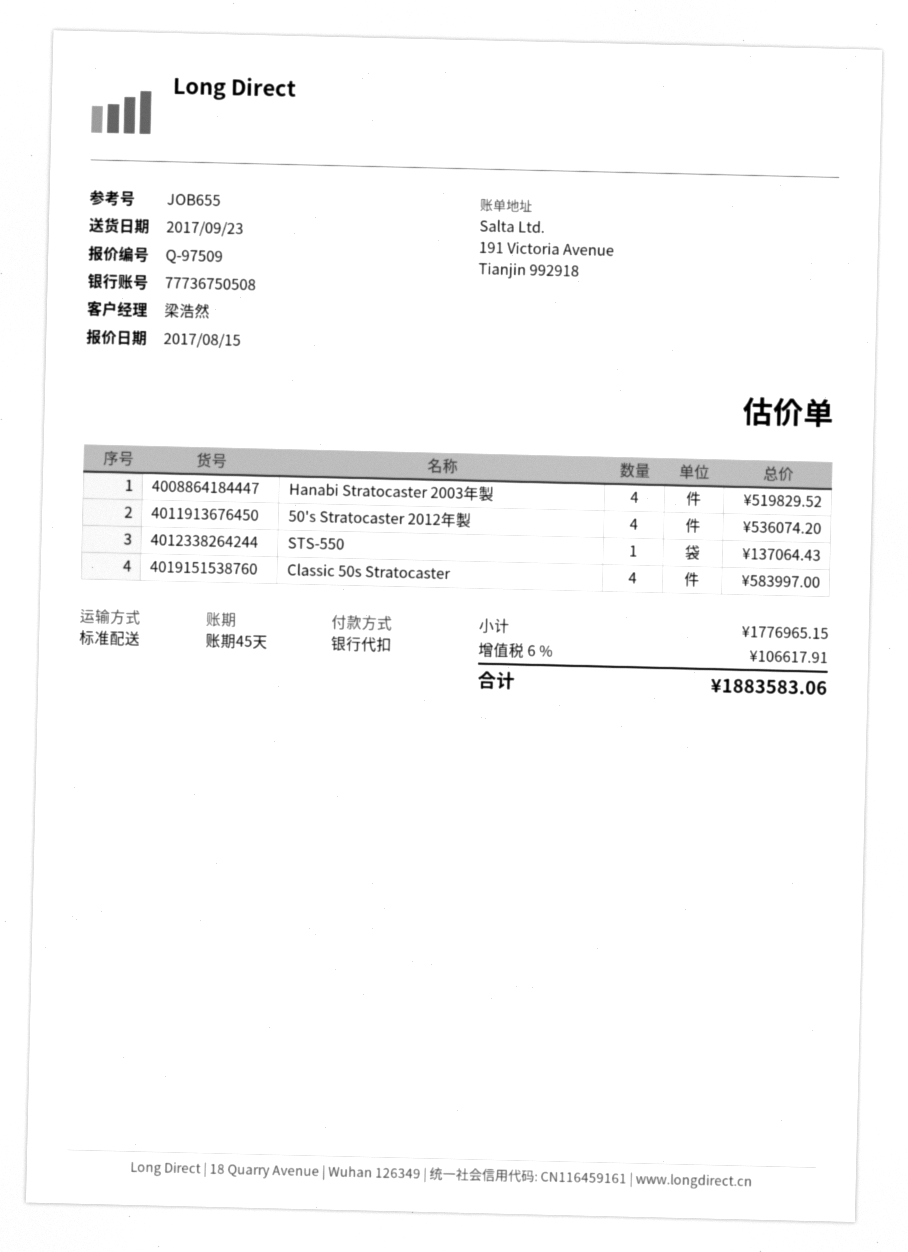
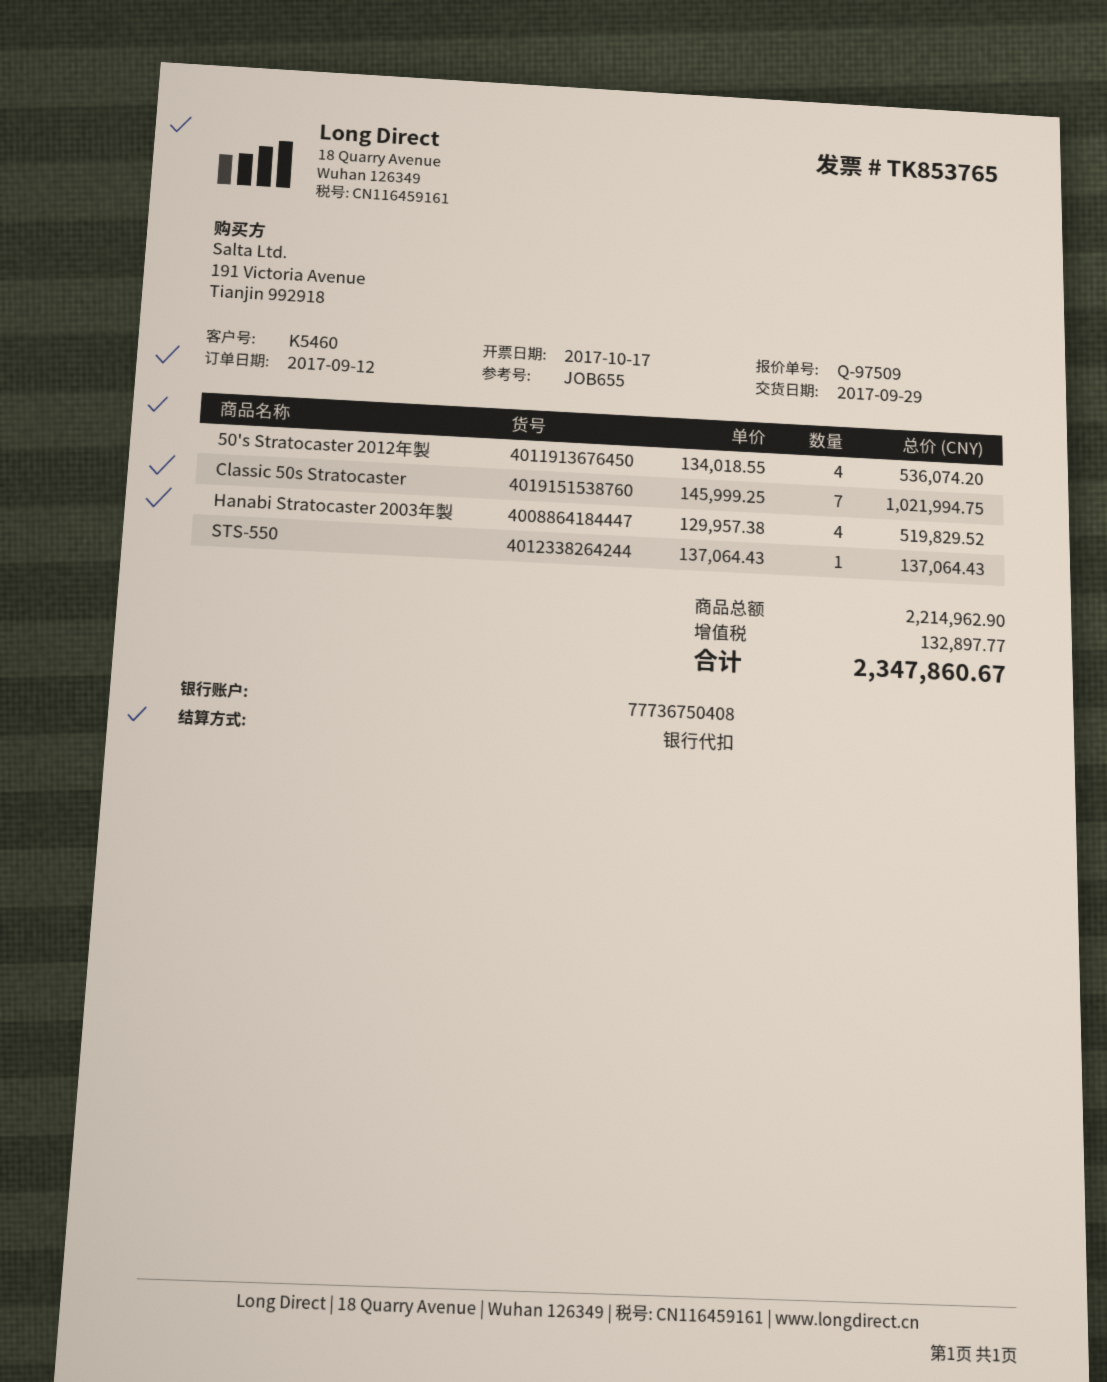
delivery date: 2017-09-23 -> 2017-09-29
bank account: 77736750508 -> 77736750408
Classic 50s Stratocaster: 4 for 583997.00 -> 7 for 1021994.75
subtotal: 1776965.15 -> 2214962.90
tax: 106617.91 -> 132897.77
total: 1883583.06 -> 2347860.67

